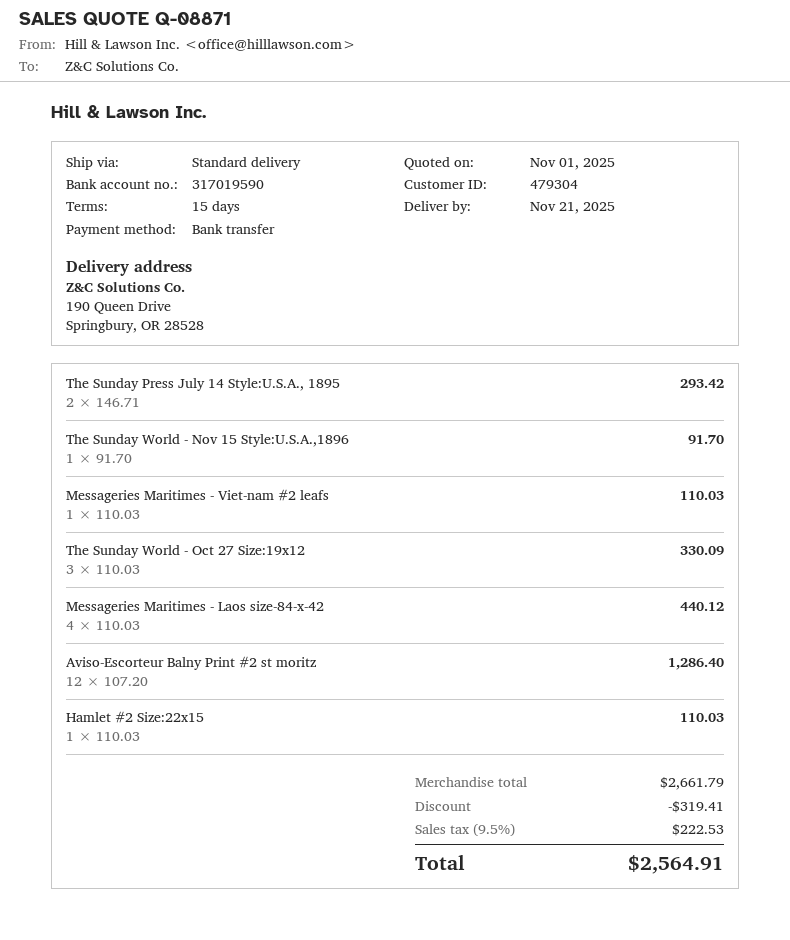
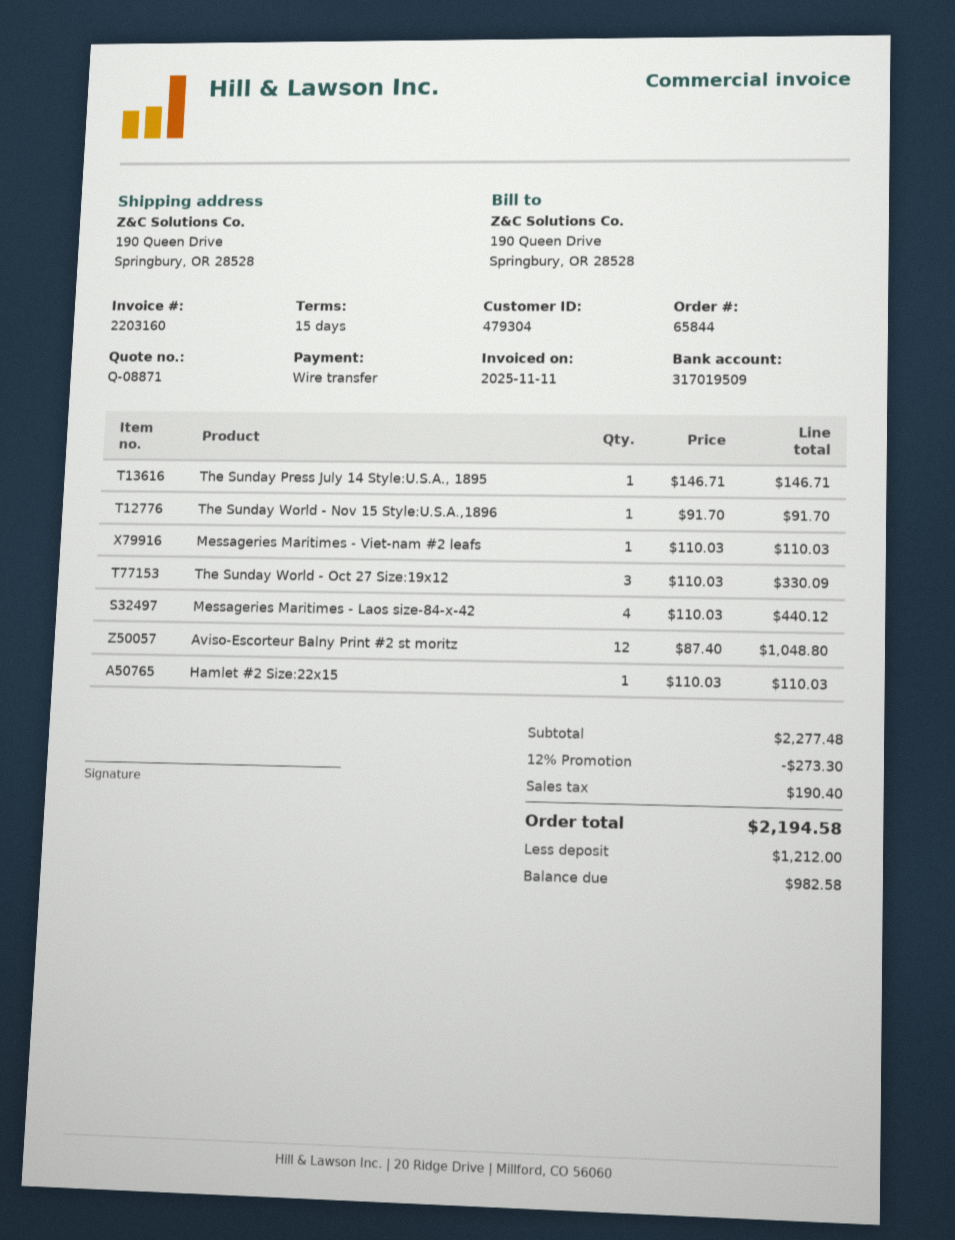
bank account: 317019590 -> 317019509
The Sunday Press July 14 Style:U.S.A., 1895: 2 x 146.71 = 293.42 -> 1 x 146.71 = 146.71
Aviso-Escorteur Balny Print #2 st moritz: 12 x 107.20 = 1286.40 -> 12 x 87.40 = 1048.80
subtotal: 2661.79 -> 2277.48
discount: 319.41 -> 273.30
tax: 222.53 -> 190.40
total: 2564.91 -> 2194.58

